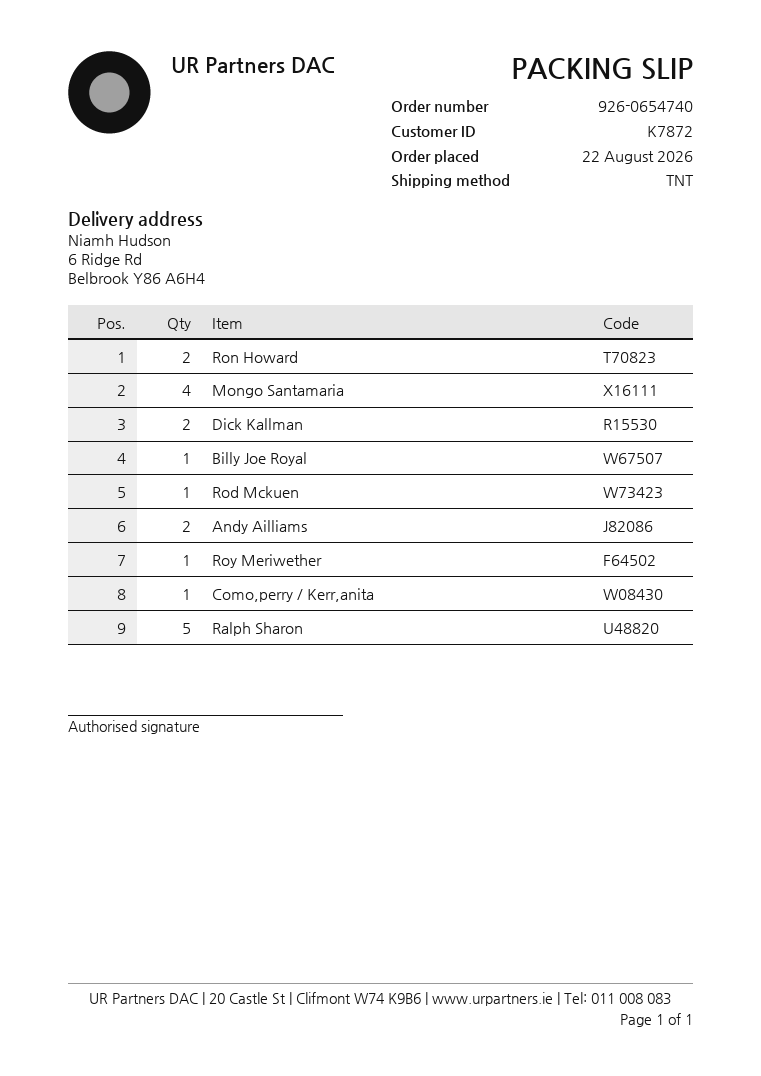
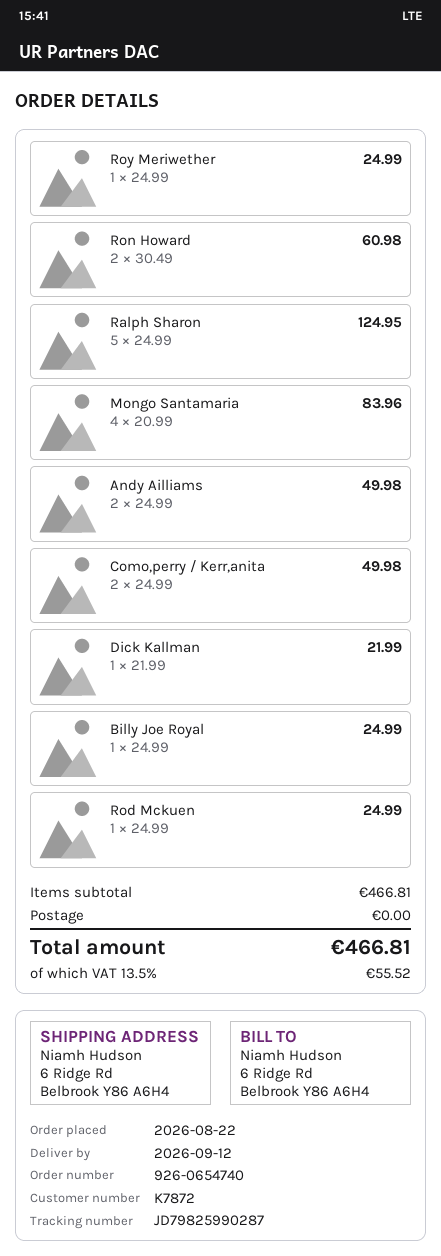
Dick Kallman: 2 -> 1
Como,perry / Kerr,anita: 1 -> 2

